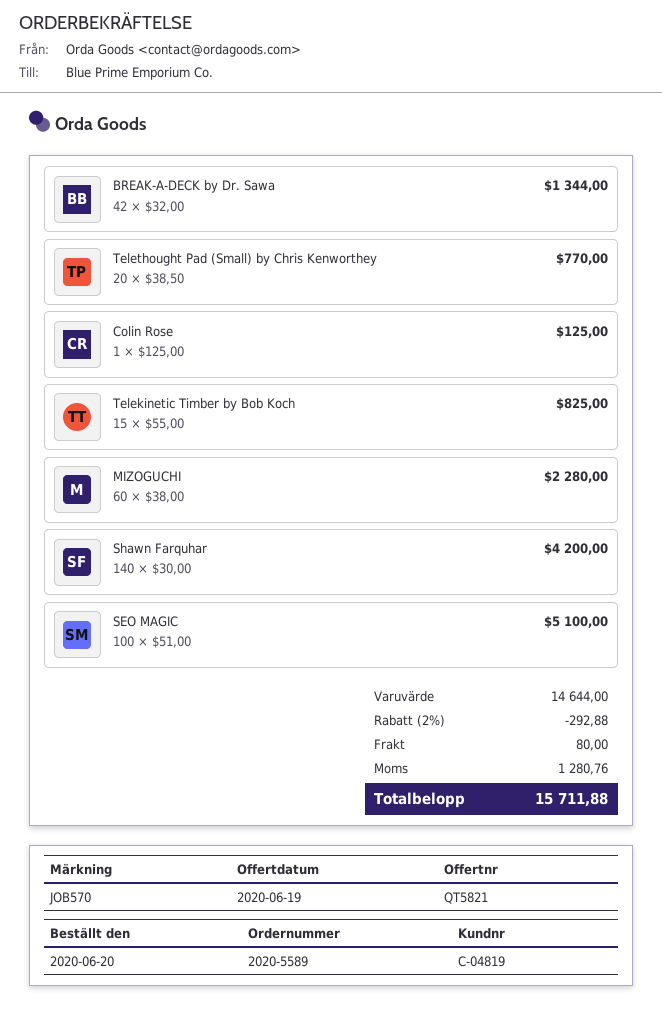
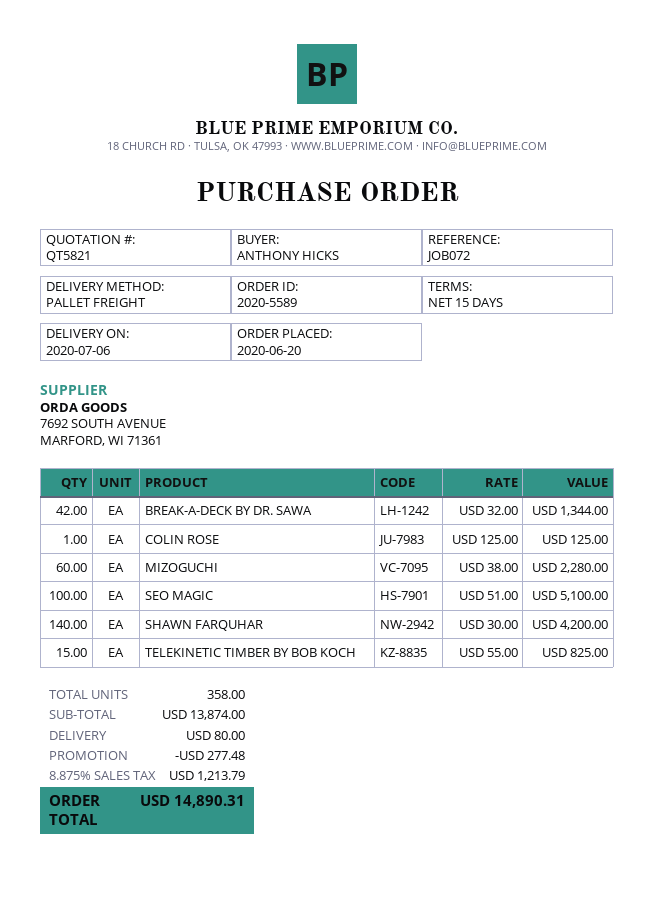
reference: JOB570 -> JOB072
Telethought Pad (Small) by Chris Kenworthey: 20 x 38.50 = 770.00 -> none
subtotal: 14644.00 -> 13874.00
discount: 292.88 -> 277.48
tax: 1280.76 -> 1213.79
total: 15711.88 -> 14890.31

